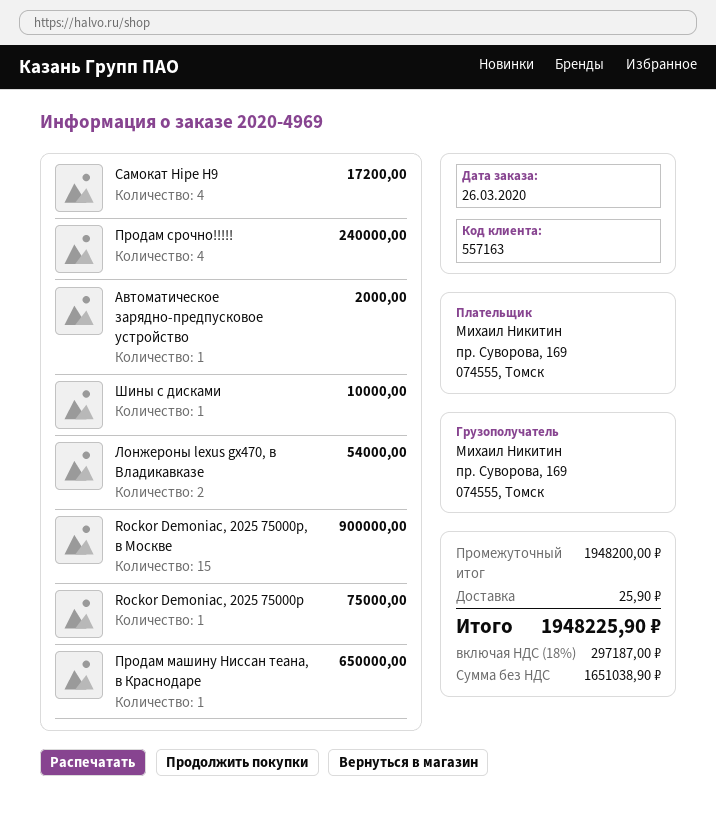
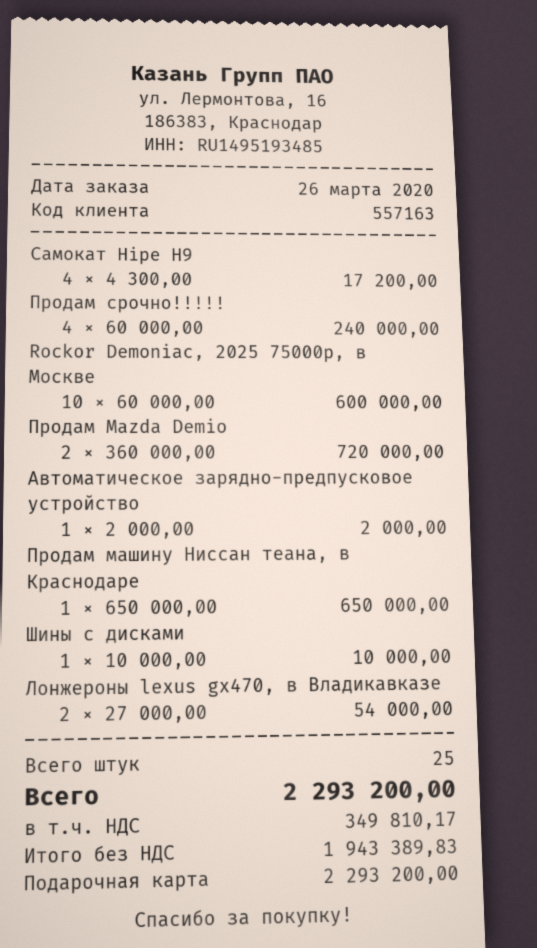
Rockor Demoniac, 2025 75000р, в Москве: 15 for 900000.00 -> 10 for 600000.00
Rockor Demoniac, 2025 75000р: 1 for 75000.00 -> none
Продам Mazda Demio: none -> 2 for 720000.00
shipping: 25.90 -> none
net: 1651038.90 -> 1943389.83
tax: 297187.00 -> 349810.17
total: 1948225.90 -> 2293200.00

